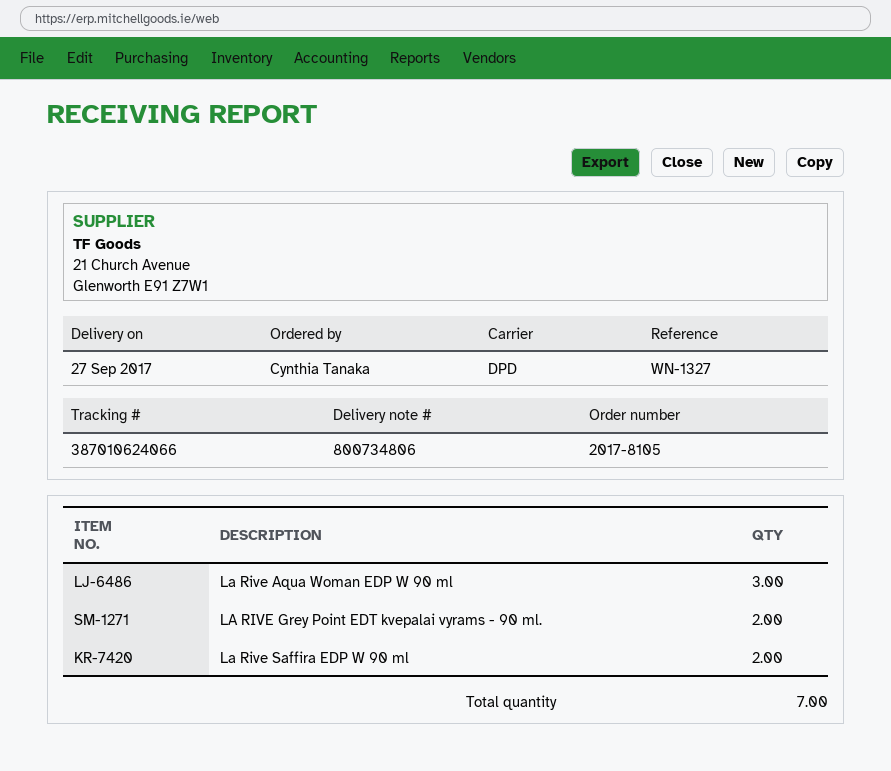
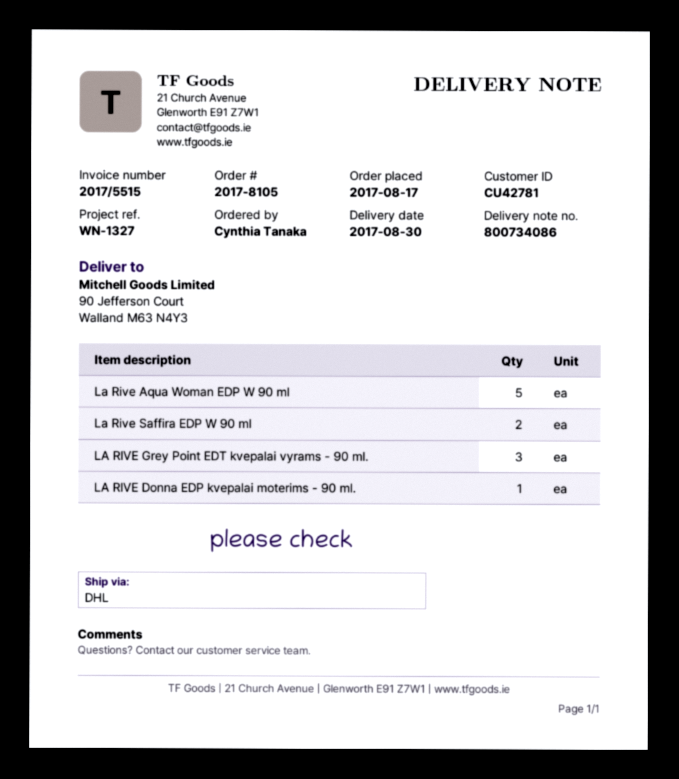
delivery note number: 800734806 -> 800734086
delivery date: 2017-09-27 -> 2017-08-30
shipping method: DPD -> DHL
La Rive Aqua Woman EDP W 90 ml: 3 -> 5
LA RIVE Grey Point EDT kvepalai vyrams - 90 ml.: 2 -> 3
LA RIVE Donna EDP kvepalai moterims - 90 ml.: none -> 1

